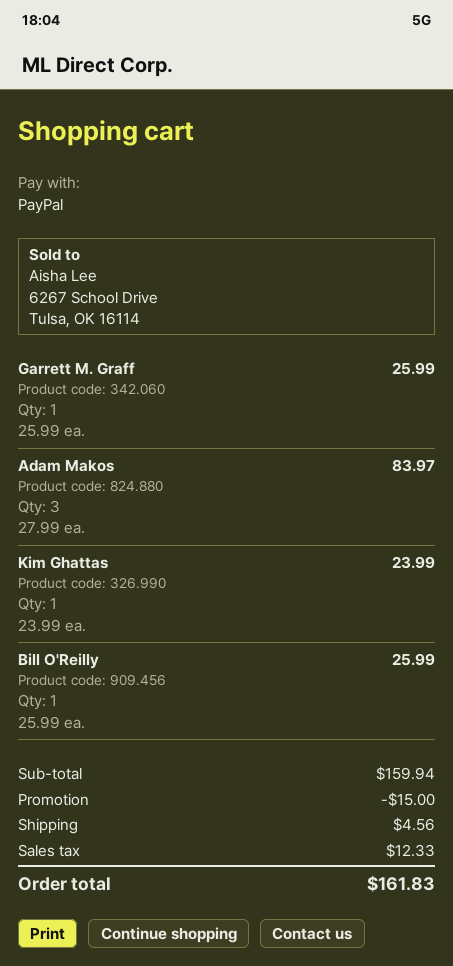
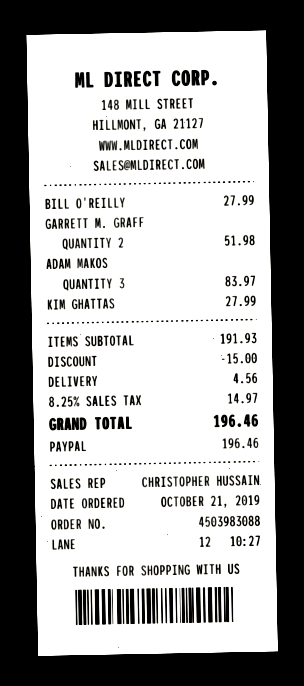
Garrett M. Graff: 1 for 25.99 -> 2 for 51.98
Kim Ghattas: 1 for 23.99 -> 1 for 27.99
Bill O'Reilly: 1 for 25.99 -> 1 for 27.99
subtotal: 159.94 -> 191.93
tax: 12.33 -> 14.97
total: 161.83 -> 196.46

